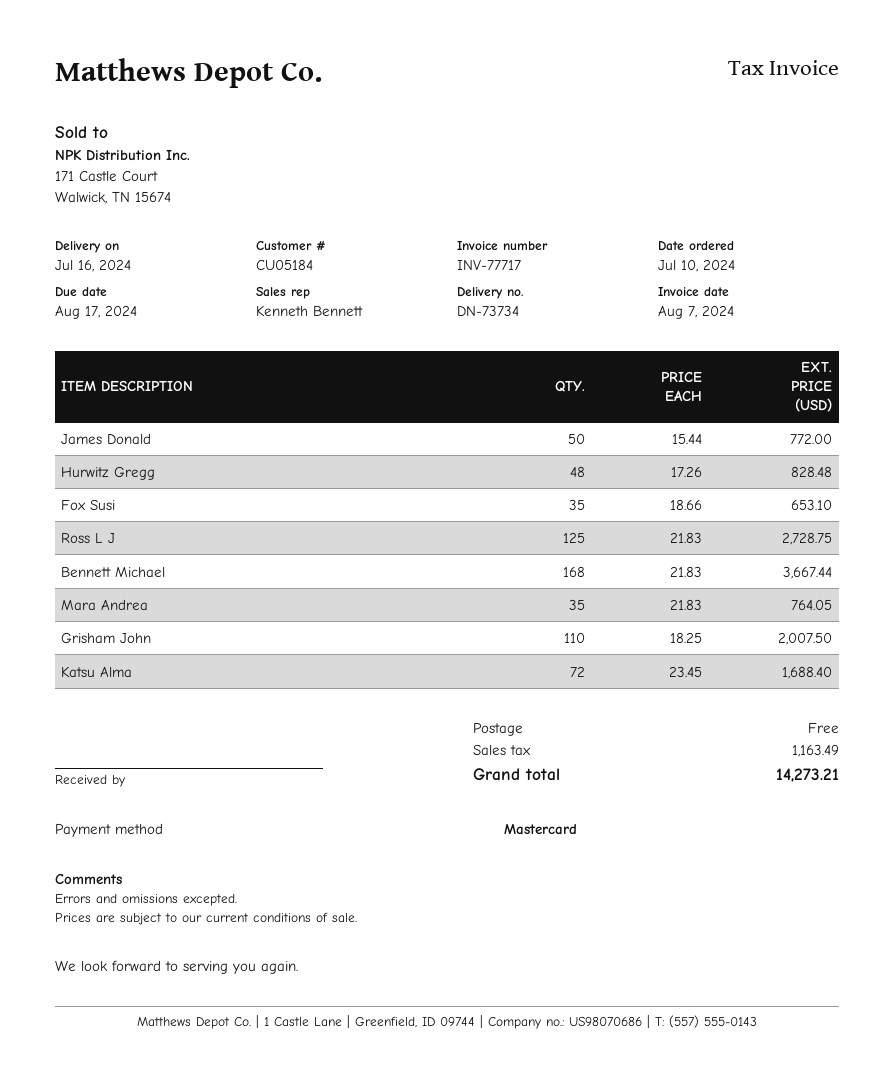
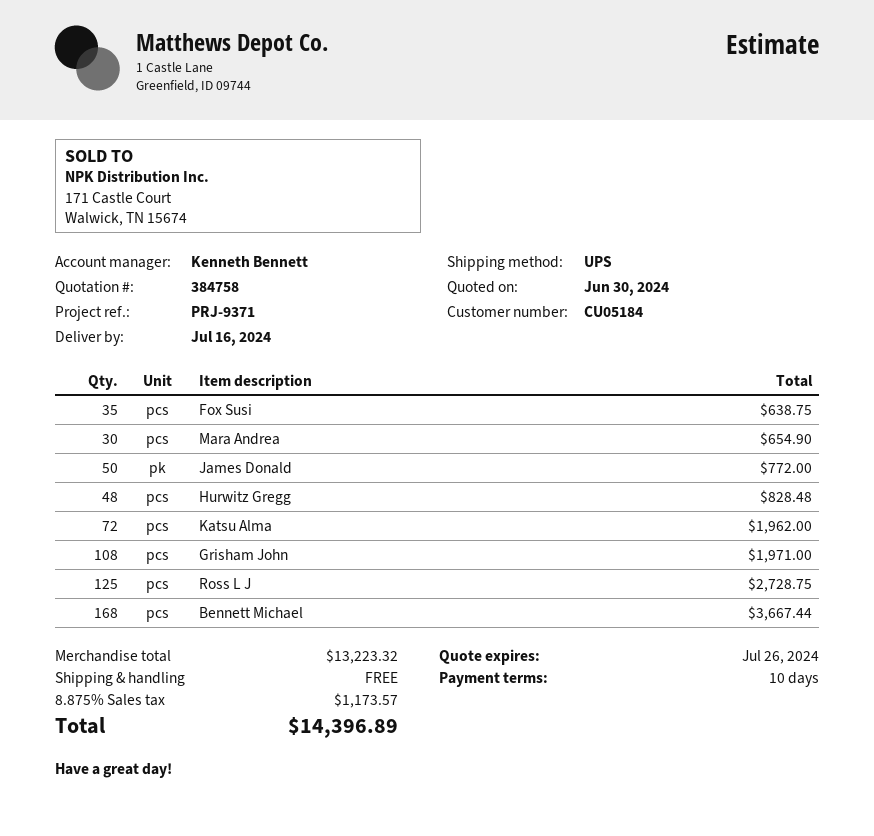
Fox Susi: 35 for 653.10 -> 35 for 638.75
Mara Andrea: 35 for 764.05 -> 30 for 654.90
Grisham John: 110 for 2007.50 -> 108 for 1971.00
Katsu Alma: 72 for 1688.40 -> 72 for 1962.00
tax: 1163.49 -> 1173.57
total: 14273.21 -> 14396.89

